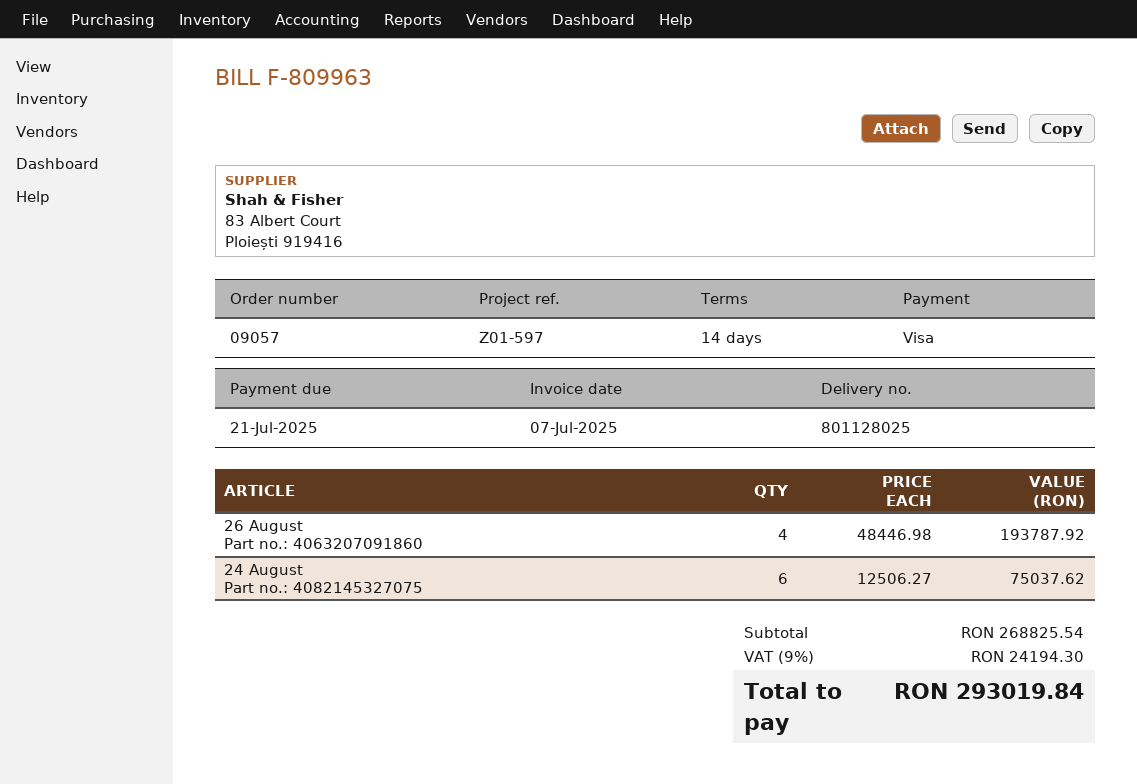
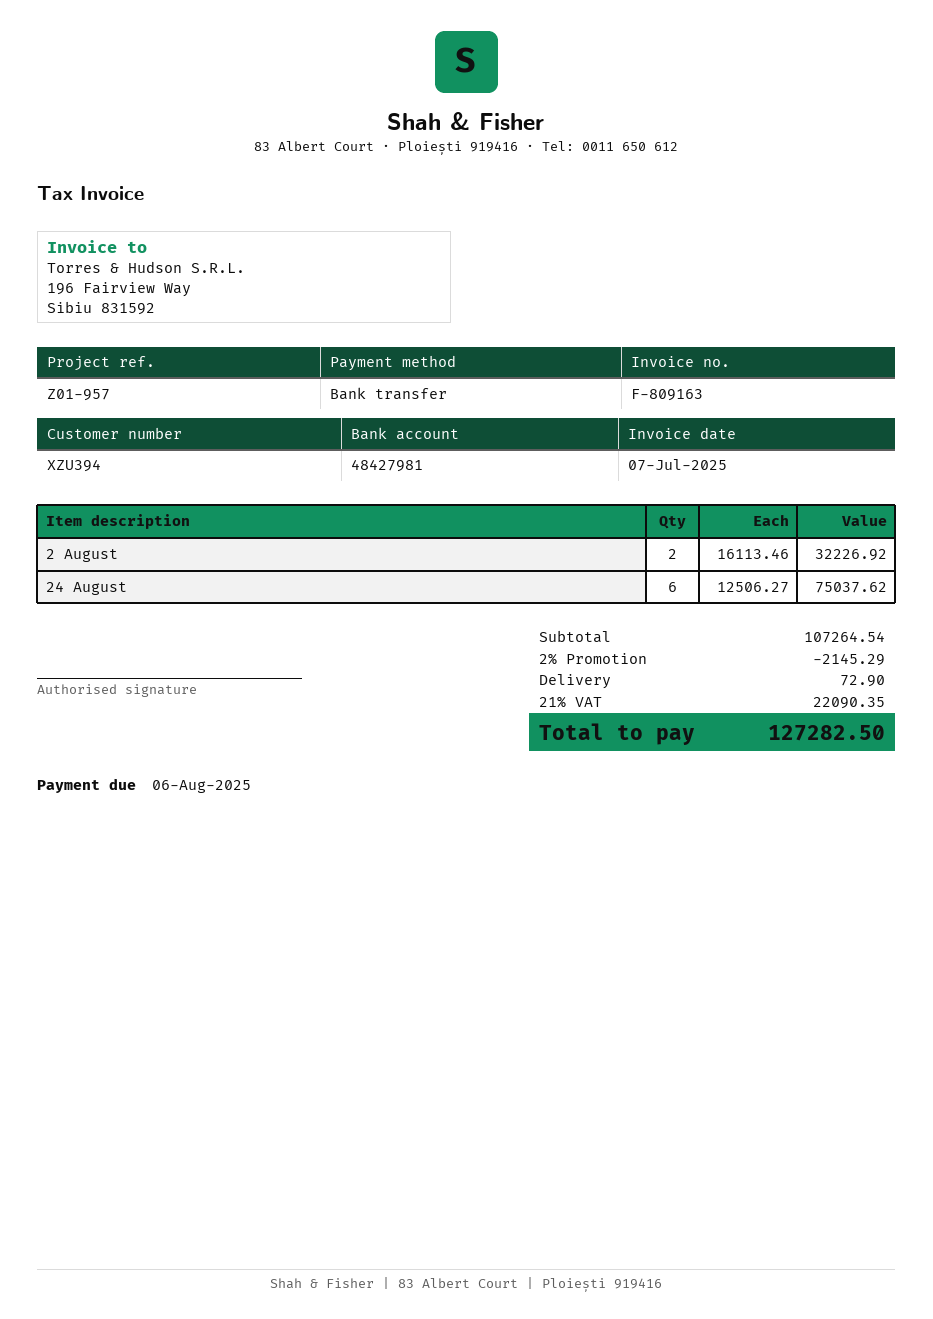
invoice number: F-809963 -> F-809163
due date: 2025-07-21 -> 2025-08-06
reference: Z01-597 -> Z01-957
payment method: Visa -> bank transfer
26 August: 4 x 48446.98 = 193787.92 -> none
2 August: none -> 2 x 16113.46 = 32226.92
subtotal: 268825.54 -> 107264.54
discount: none -> 2% = 2145.29
shipping: none -> 72.90
tax: 9% = 24194.30 -> 21% = 22090.35
total: 293019.84 -> 127282.50

